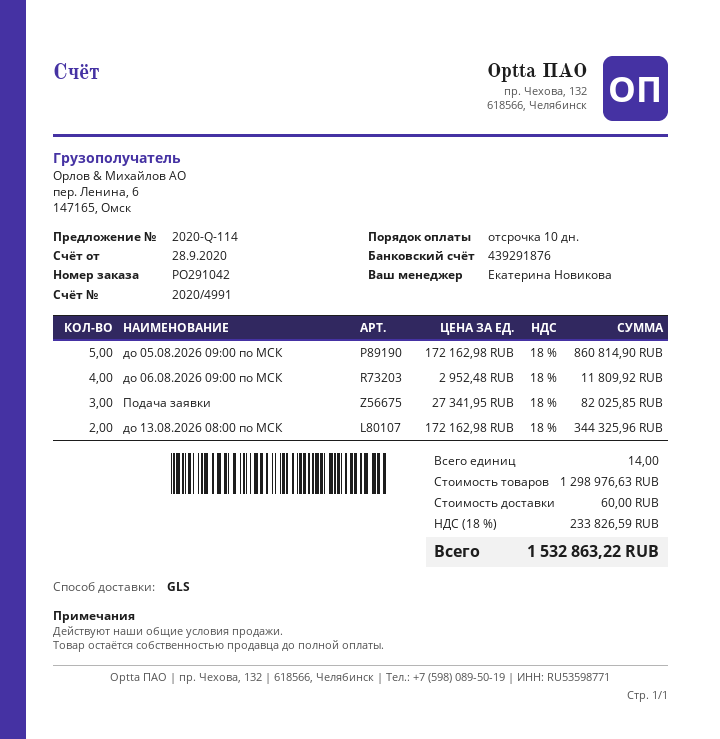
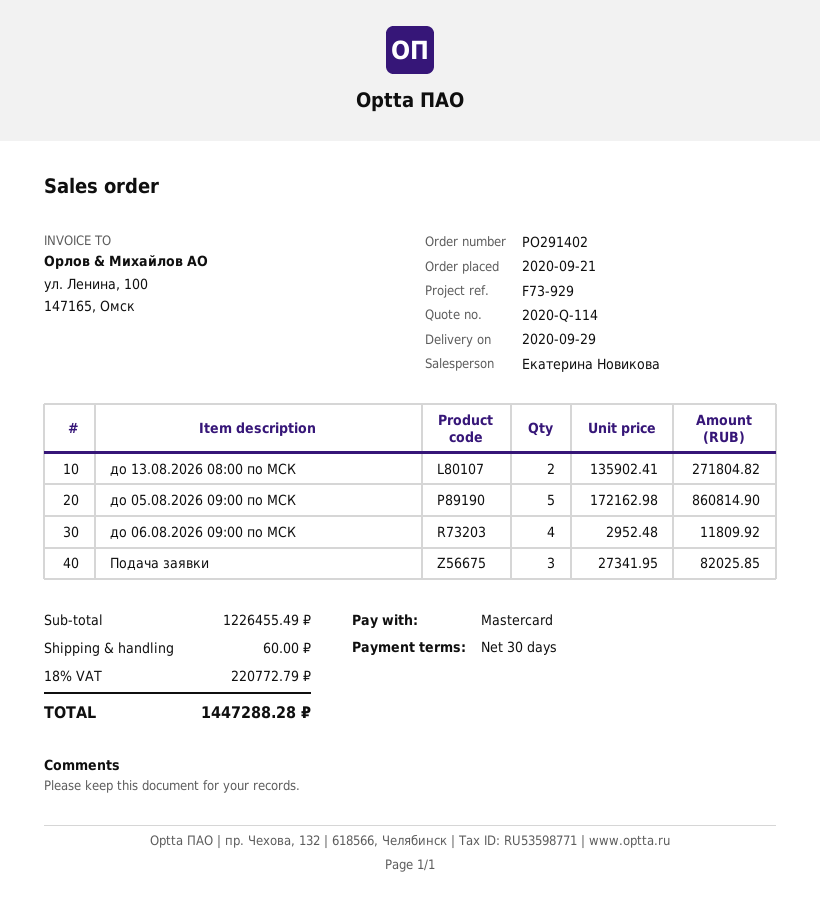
order number: PO291042 -> PO291402
payment terms: 10 days -> 30 days
до 13.08.2026 08:00 по МСК: 2 x 172162.98 = 344325.96 -> 2 x 135902.41 = 271804.82
subtotal: 1298976.63 -> 1226455.49
tax: 18% = 233826.59 -> 18% = 220772.79
total: 1532863.22 -> 1447288.28

